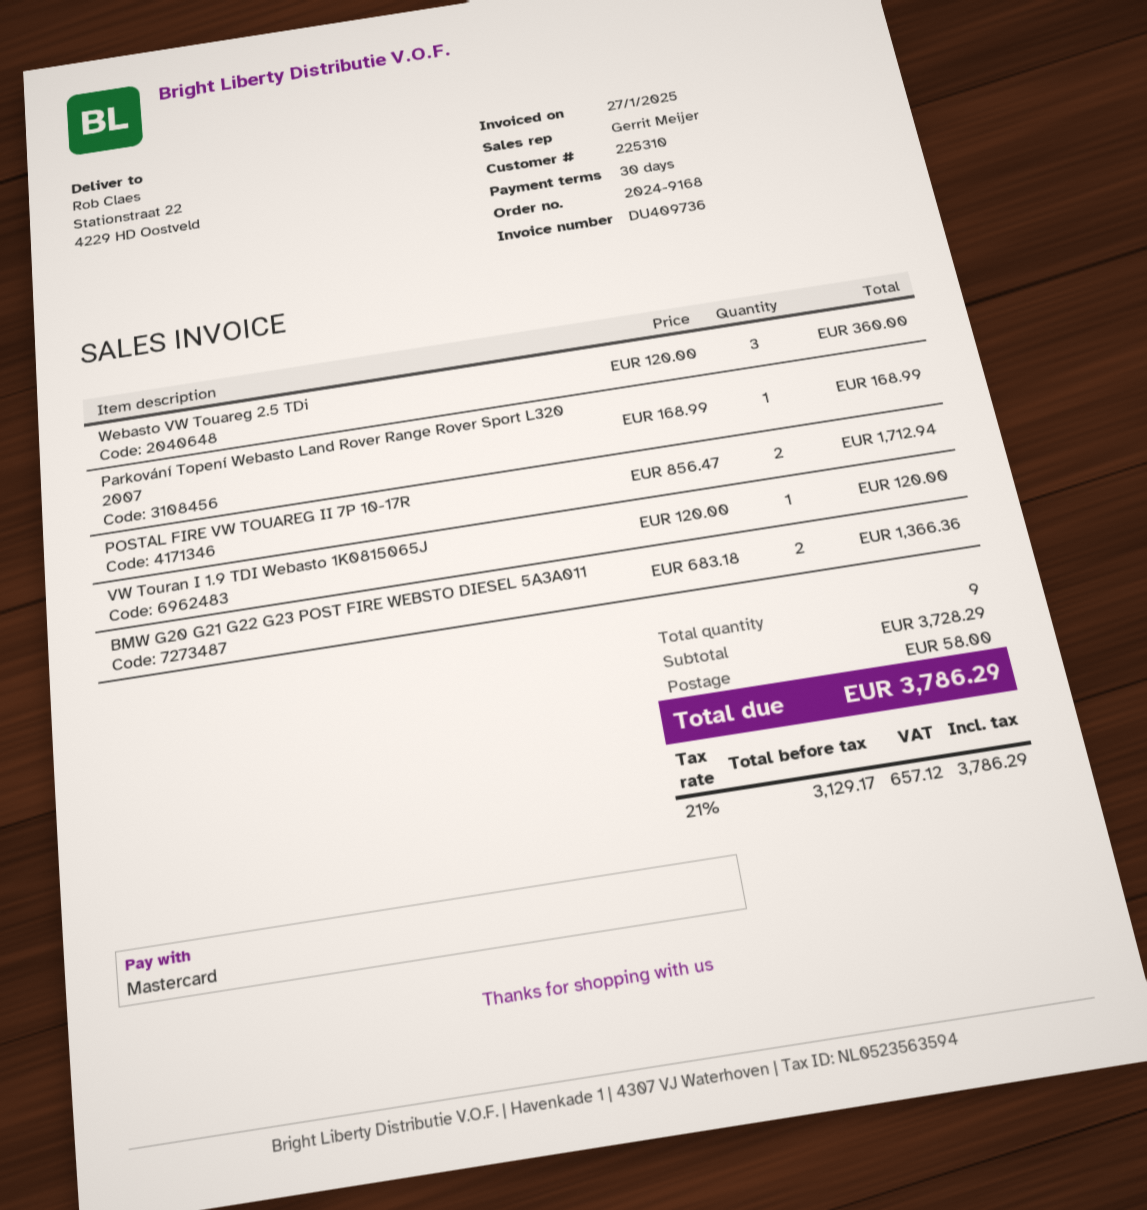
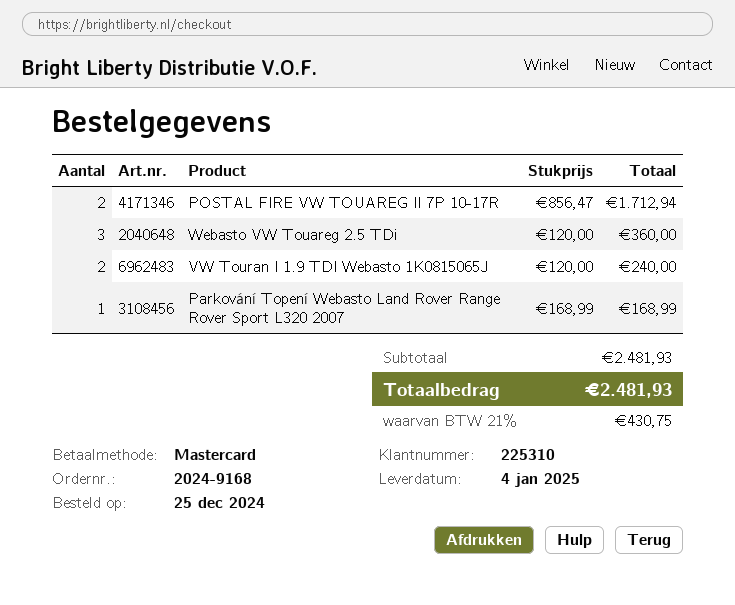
VW Touran I 1.9 TDI Webasto 1K0815065J: 1 x 120.00 = 120.00 -> 2 x 120.00 = 240.00
BMW G20 G21 G22 G23 POST FIRE WEBSTO DIESEL 5A3A011: 2 x 683.18 = 1366.36 -> none
subtotal: 3728.29 -> 2481.93
shipping: 58.00 -> none
tax: 21% = 657.12 -> 21% = 430.75
total: 3786.29 -> 2481.93

